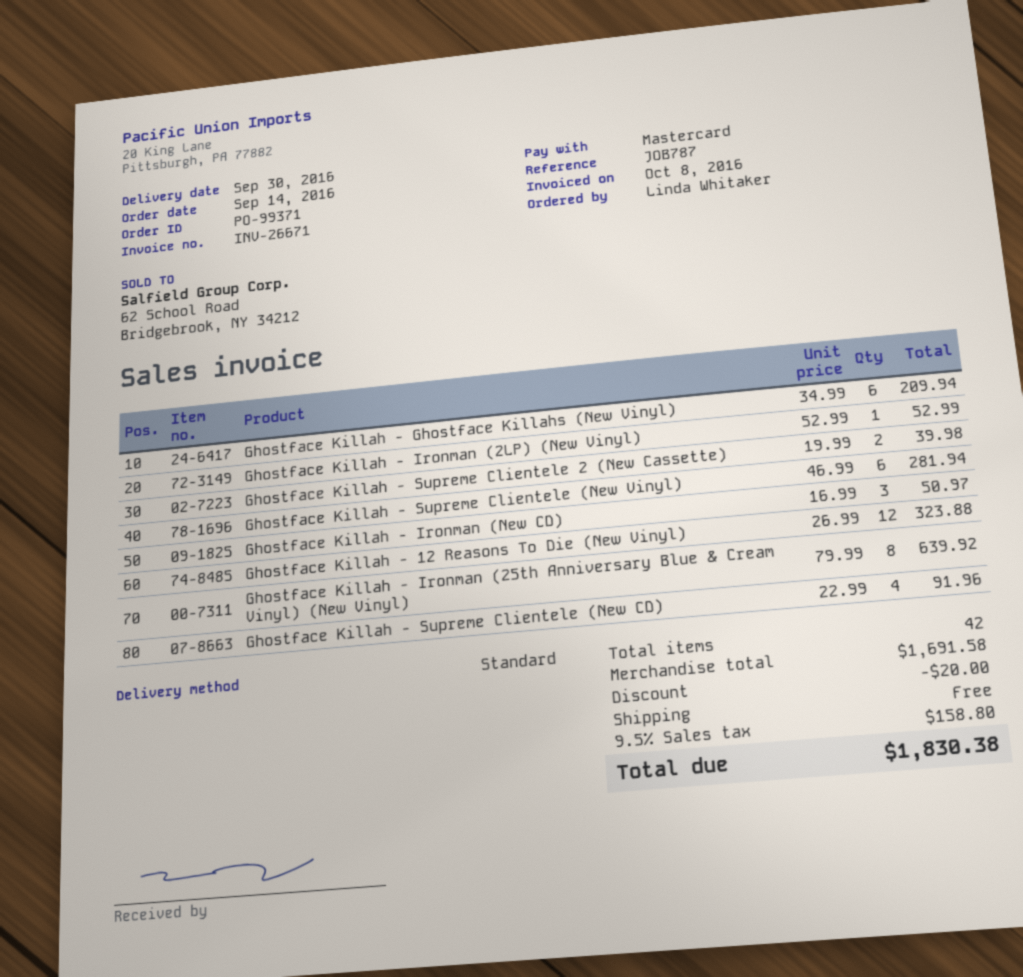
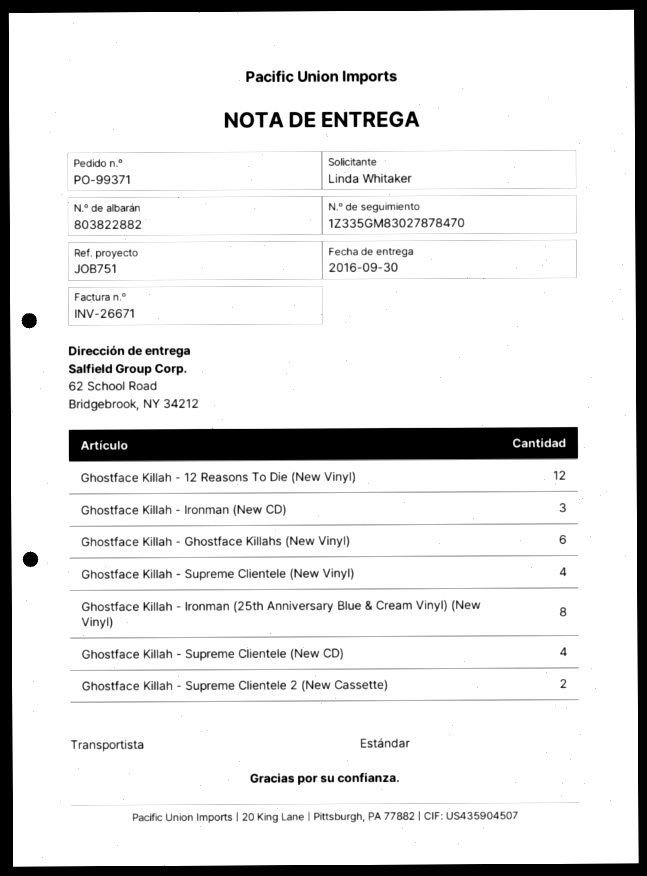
reference: JOB787 -> JOB751
Ghostface Killah - Ironman (2LP) (New Vinyl): 1 -> none
Ghostface Killah - Supreme Clientele (New Vinyl): 6 -> 4

